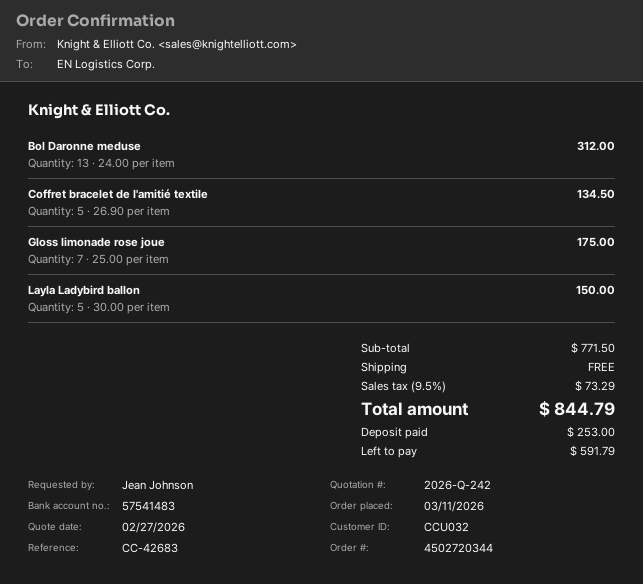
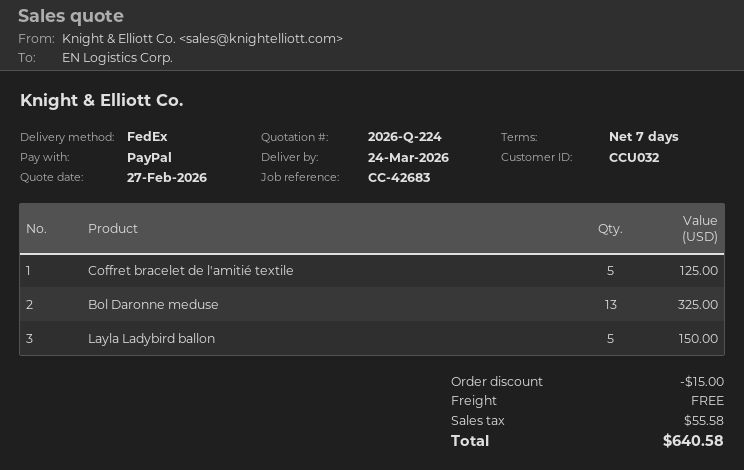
quote number: 2026-Q-242 -> 2026-Q-224
Bol Daronne meduse: 13 for 312.00 -> 13 for 325.00
Coffret bracelet de l'amitié textile: 5 for 134.50 -> 5 for 125.00
Gloss limonade rose joue: 7 for 175.00 -> none
discount: none -> 15.00
tax: 73.29 -> 55.58
total: 844.79 -> 640.58

